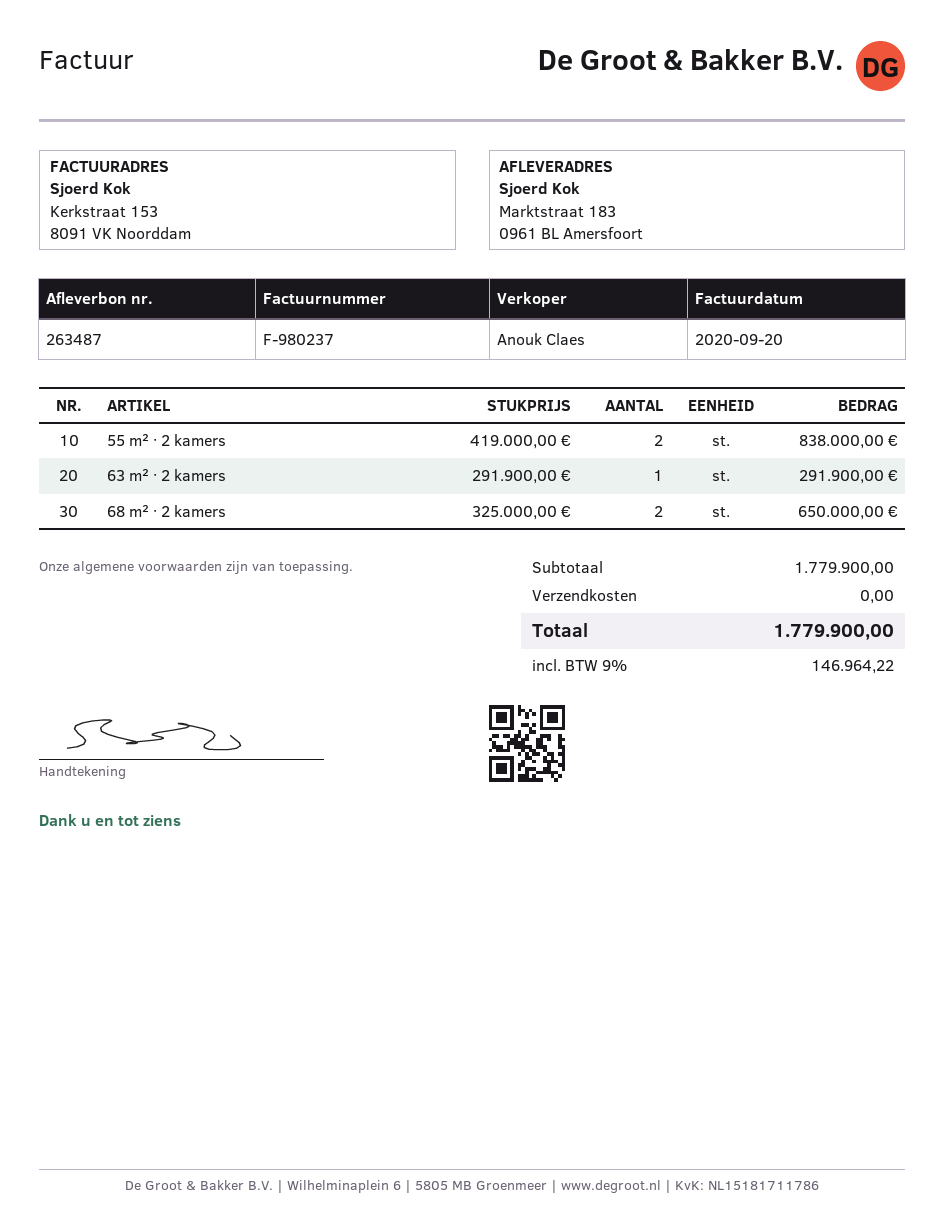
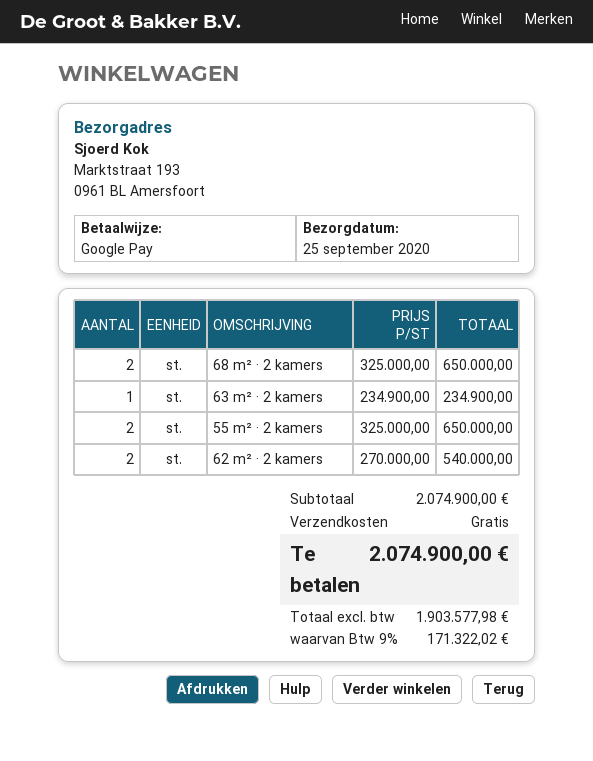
ship to: Marktstraat 183, 0961 BL Amersfoort -> Marktstraat 193, 0961 BL Amersfoort
55 m² · 2 kamers: 2 x 419000.00 = 838000.00 -> 2 x 325000.00 = 650000.00
63 m² · 2 kamers: 1 x 291900.00 = 291900.00 -> 1 x 234900.00 = 234900.00
62 m² · 2 kamers: none -> 2 x 270000.00 = 540000.00
subtotal: 1779900.00 -> 2074900.00
tax: 9% = 146964.22 -> 9% = 171322.02
total: 1779900.00 -> 2074900.00

